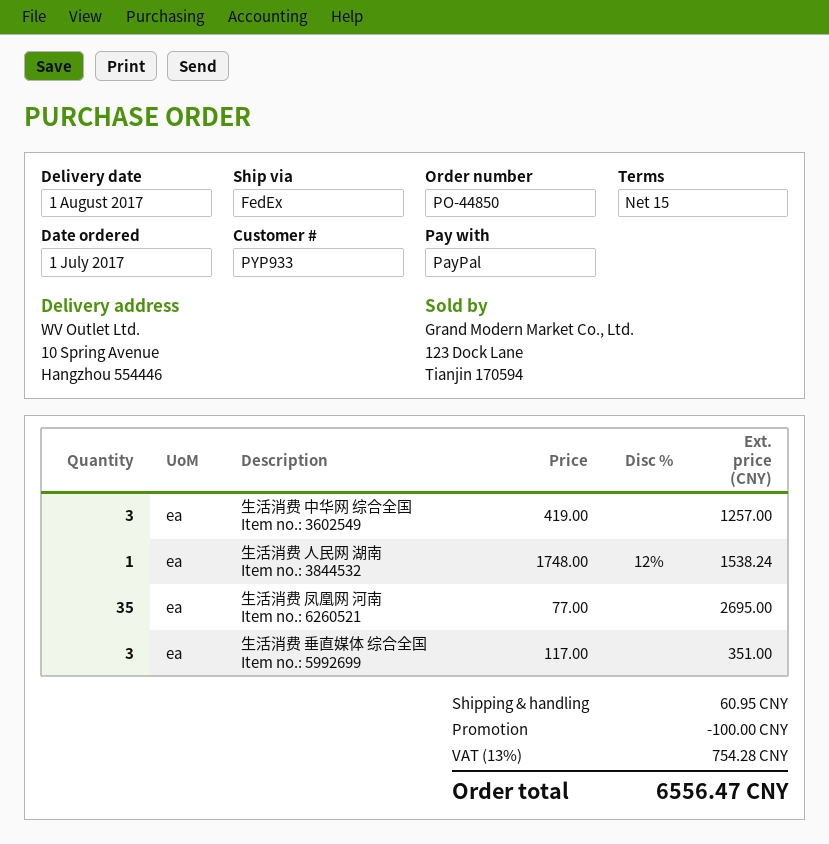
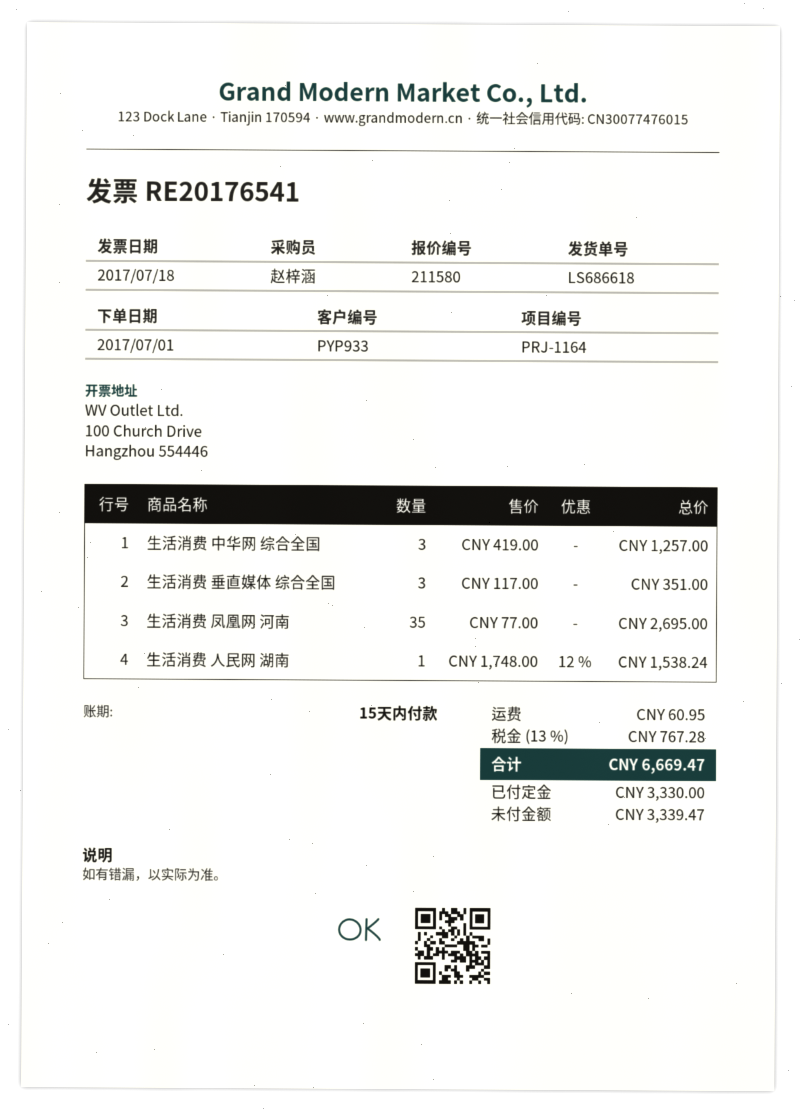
discount: 100.00 -> none
tax: 13% = 754.28 -> 13% = 767.28
total: 6556.47 -> 6669.47

